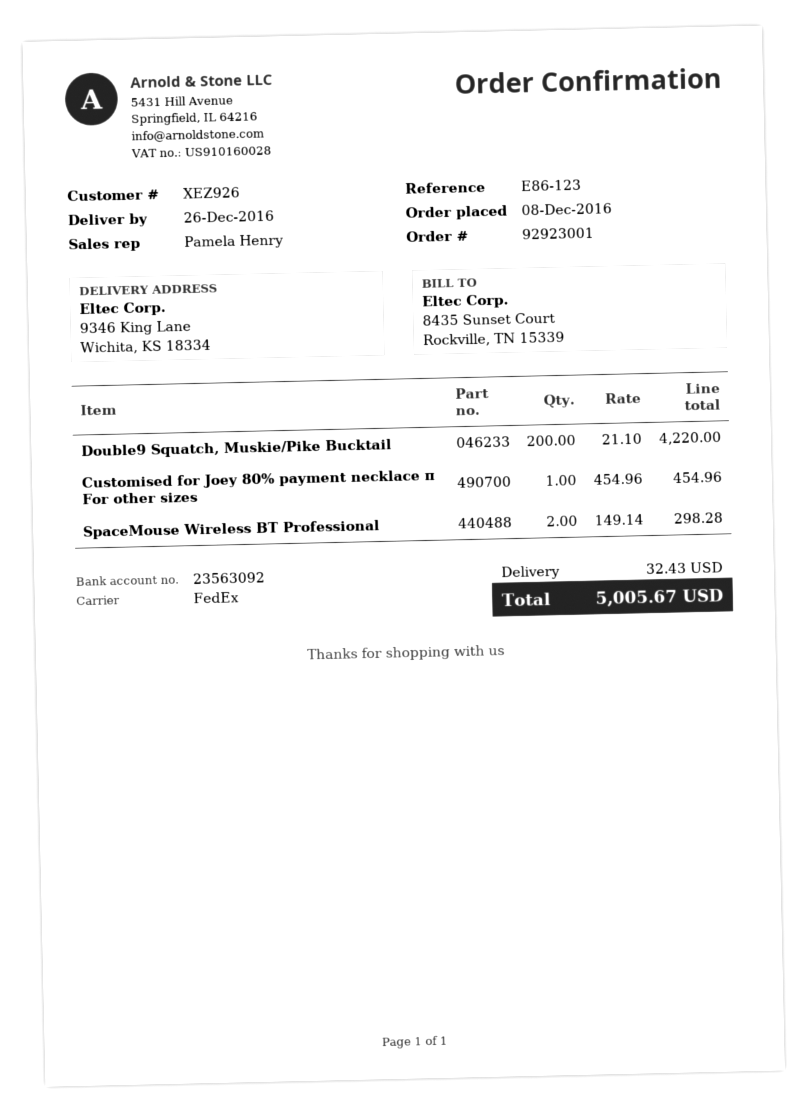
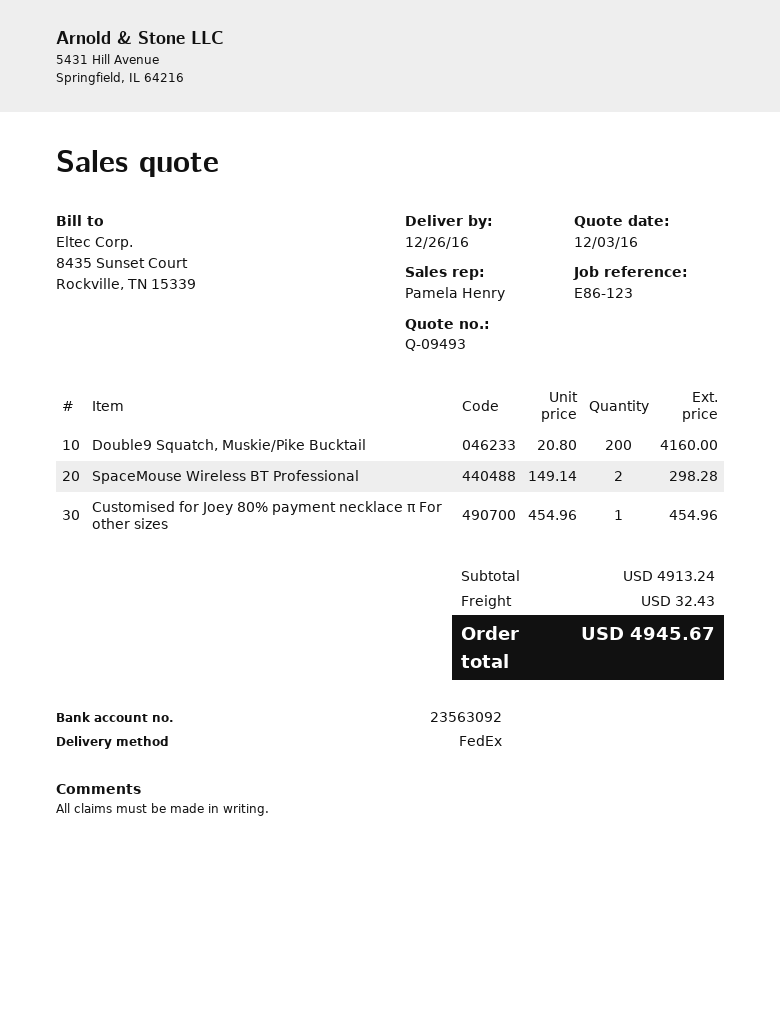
Double9 Squatch, Muskie/Pike Bucktail: 200 x 21.10 = 4220.00 -> 200 x 20.80 = 4160.00
total: 5005.67 -> 4945.67

